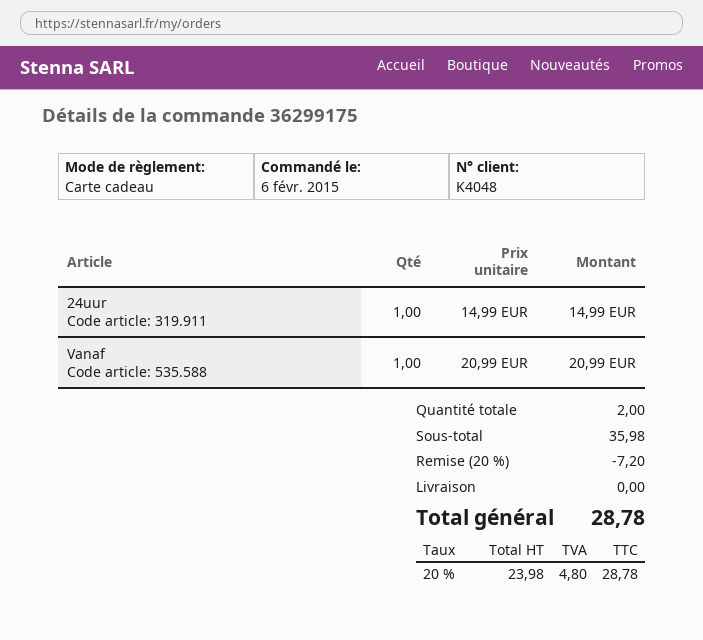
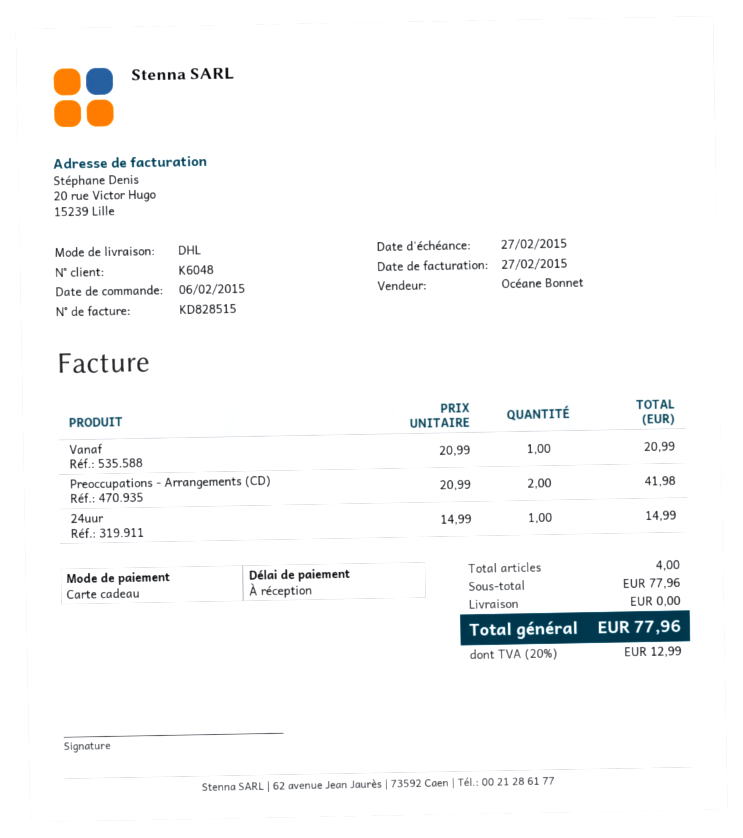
customer number: K4048 -> K6048
Preoccupations - Arrangements (CD): none -> 2 x 20.99 = 41.98
total quantity: 2 -> 4
subtotal: 35.98 -> 77.96
discount: 20% = 7.20 -> none
tax: 20% = 4.80 -> 20% = 12.99
total: 28.78 -> 77.96

